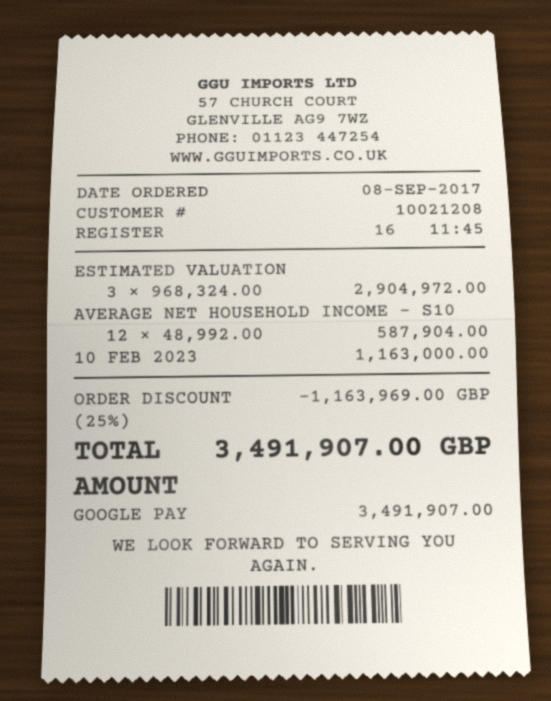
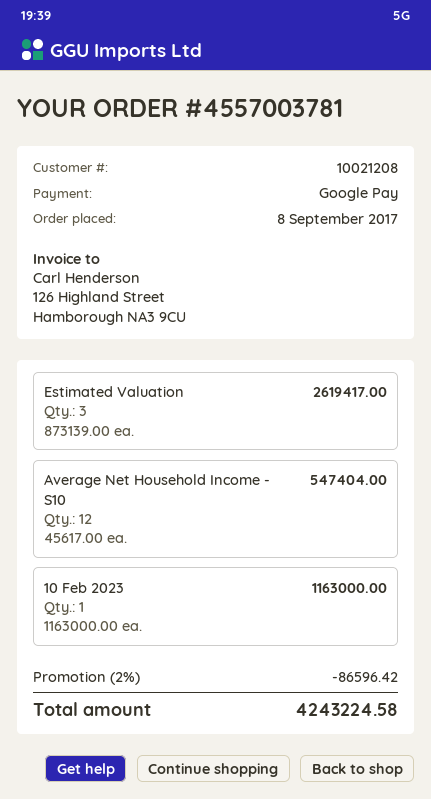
ESTIMATED VALUATION: 3 x 968324.00 = 2904972.00 -> 3 x 873139.00 = 2619417.00
AVERAGE NET HOUSEHOLD INCOME - S10: 12 x 48992.00 = 587904.00 -> 12 x 45617.00 = 547404.00
discount: 25% = 1163969.00 -> 2% = 86596.42
total: 3491907.00 -> 4243224.58

